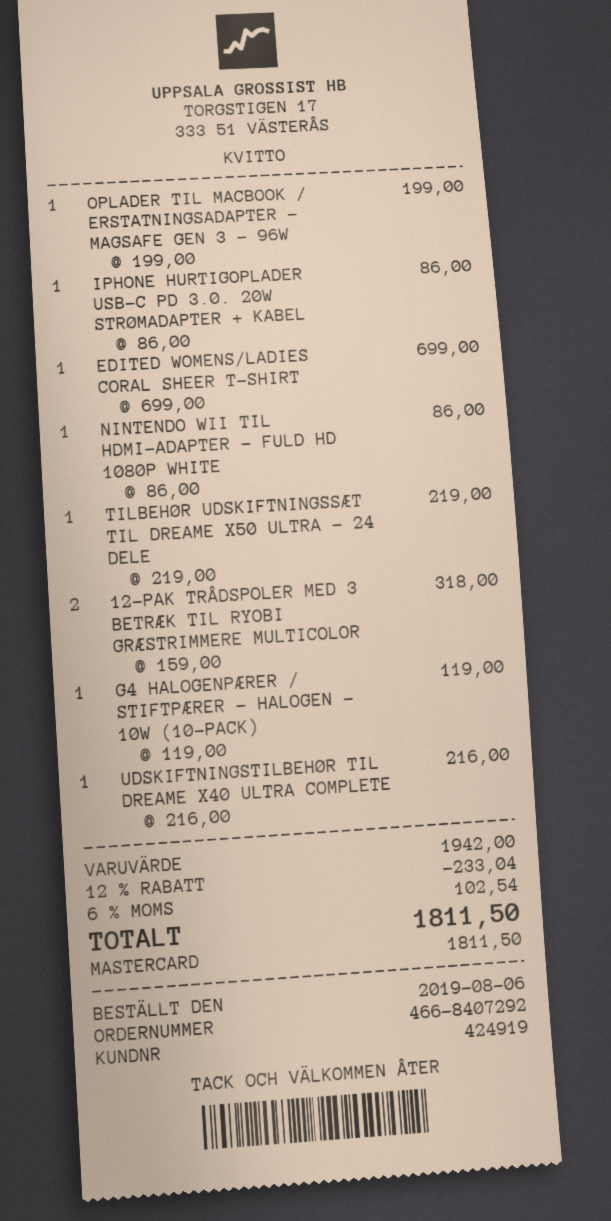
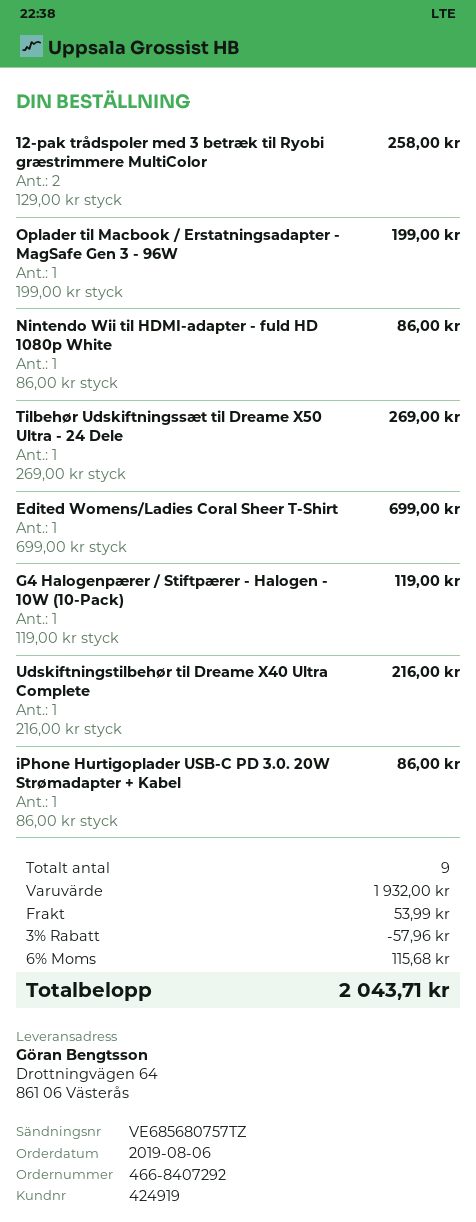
TILBEHØR UDSKIFTNINGSSÆT TIL DREAME X50 ULTRA - 24 DELE: 1 x 219.00 = 219.00 -> 1 x 269.00 = 269.00
12-PAK TRÅDSPOLER MED 3 BETRÆK TIL RYOBI GRÆSTRIMMERE MULTICOLOR: 2 x 159.00 = 318.00 -> 2 x 129.00 = 258.00
subtotal: 1942.00 -> 1932.00
discount: 12% = 233.04 -> 3% = 57.96
shipping: none -> 53.99
tax: 6% = 102.54 -> 6% = 115.68
total: 1811.50 -> 2043.71

